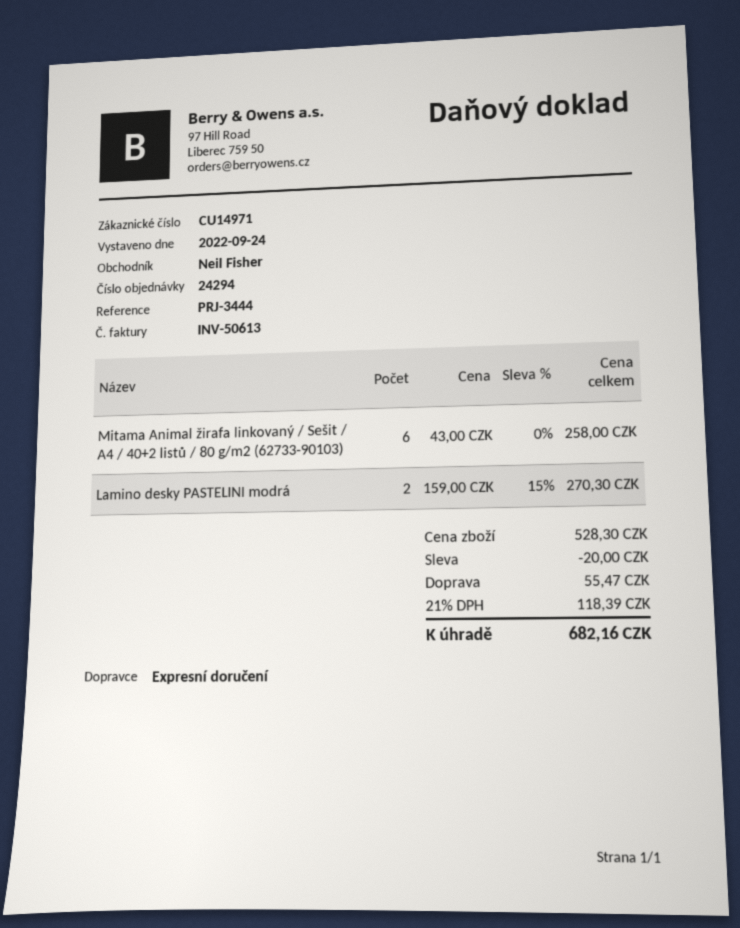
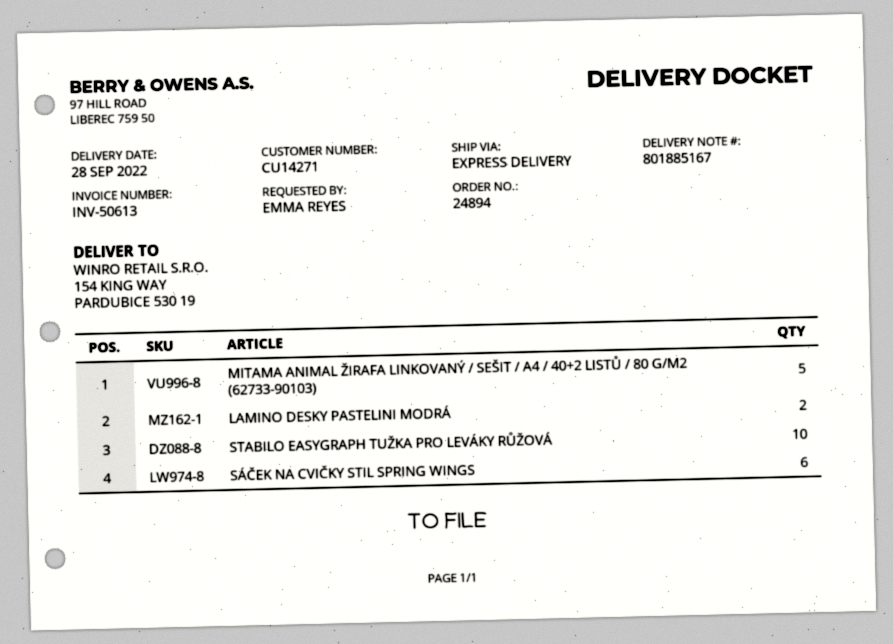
order number: 24294 -> 24894
customer number: CU14971 -> CU14271
Mitama Animal žirafa linkovaný / Sešit / A4 / 40+2 listů / 80 g/m2 (62733-90103): 6 -> 5
STABILO EASYGRAPH TUŽKA PRO LEVÁKY RŮŽOVÁ: none -> 10
SÁČEK NA CVIČKY STIL SPRING WINGS: none -> 6

